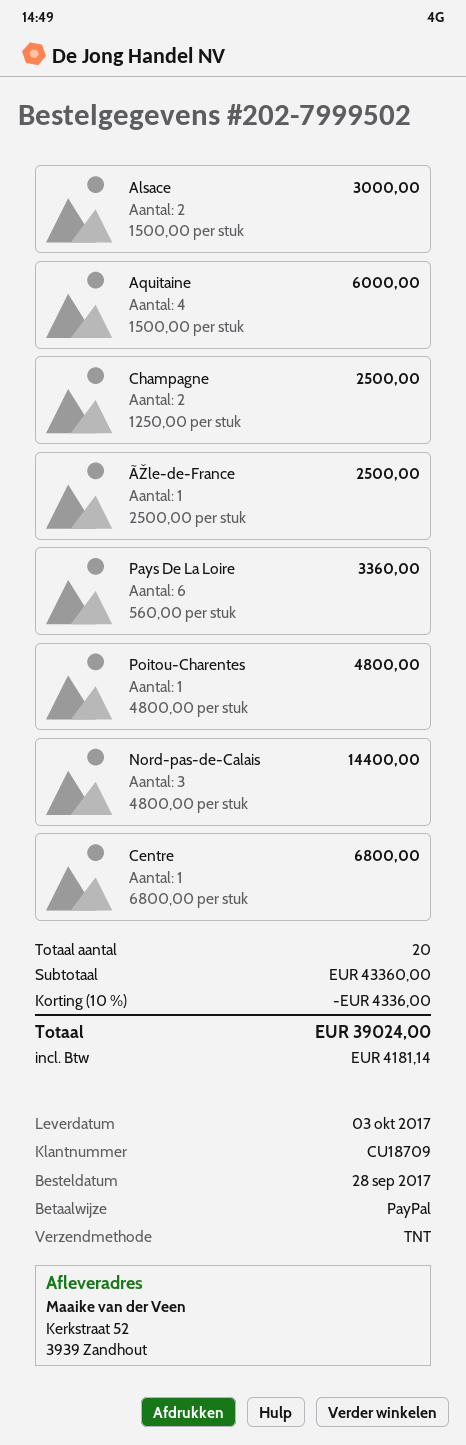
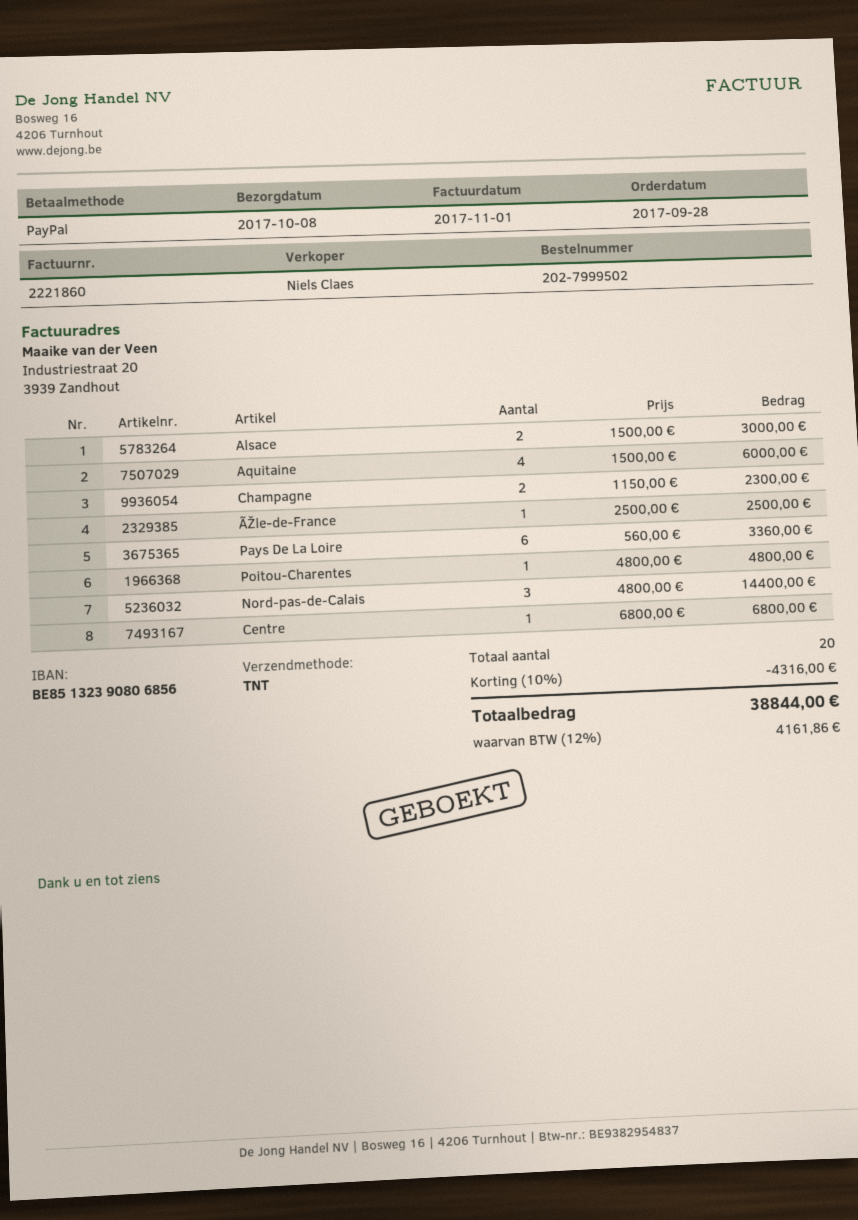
delivery date: 2017-10-03 -> 2017-10-08
Champagne: 2 x 1250.00 = 2500.00 -> 2 x 1150.00 = 2300.00
discount: 10% = 4336.00 -> 10% = 4316.00
tax: 4181.14 -> 4161.86
total: 39024.00 -> 38844.00

